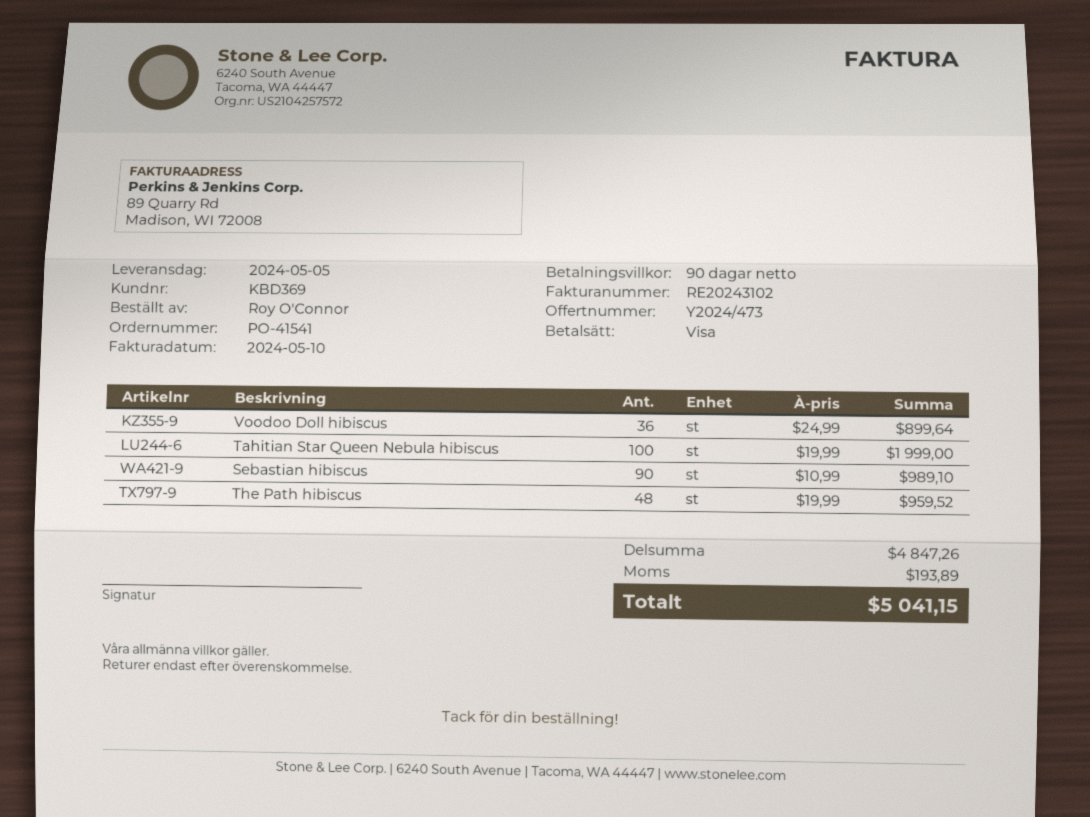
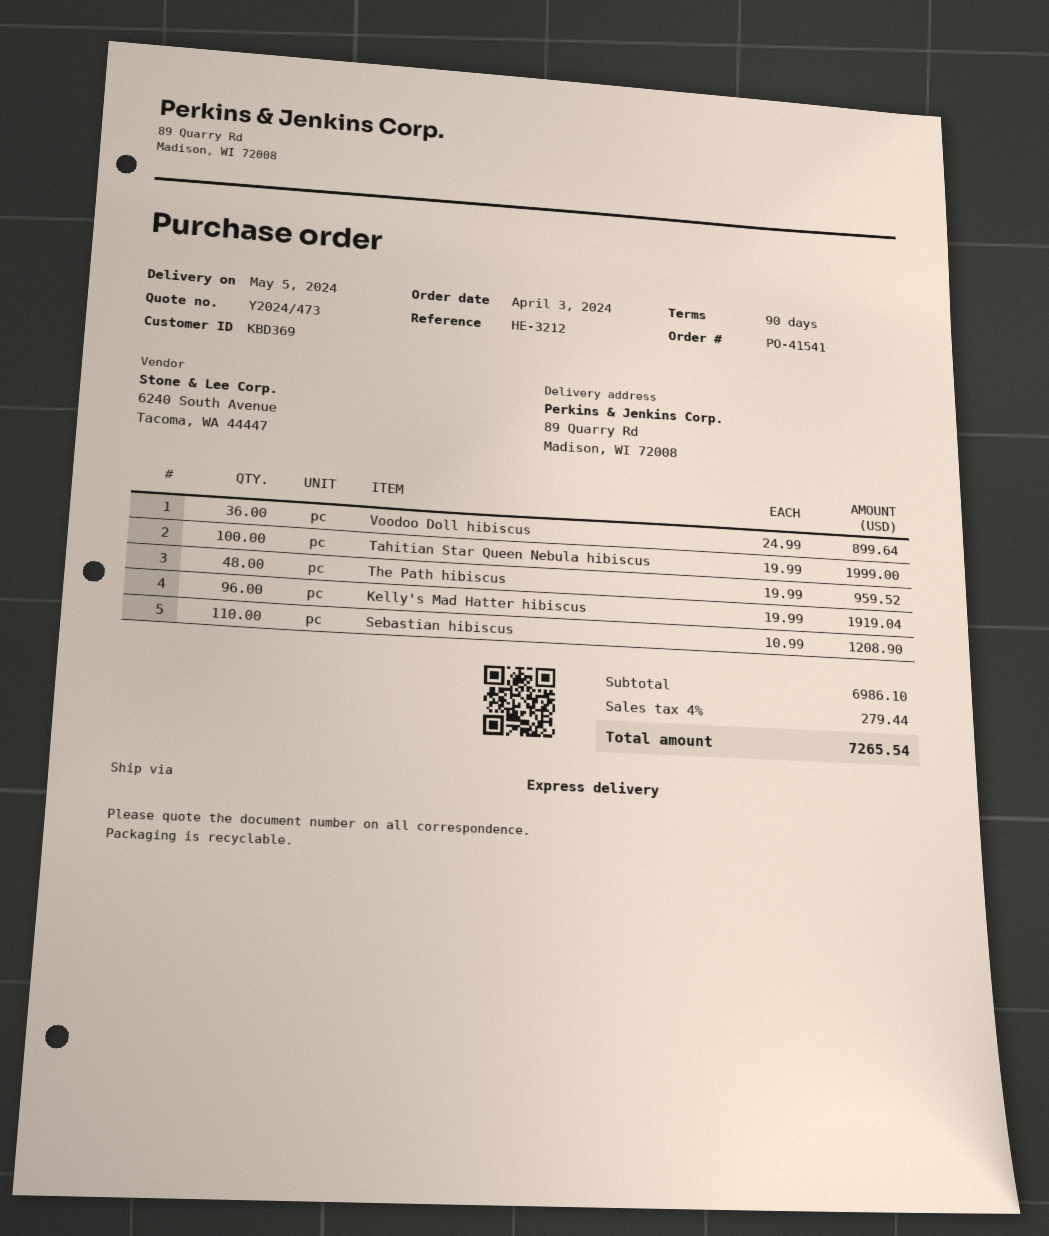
Sebastian hibiscus: 90 x 10.99 = 989.10 -> 110 x 10.99 = 1208.90
Kelly's Mad Hatter hibiscus: none -> 96 x 19.99 = 1919.04
subtotal: 4847.26 -> 6986.10
tax: 193.89 -> 279.44
total: 5041.15 -> 7265.54

